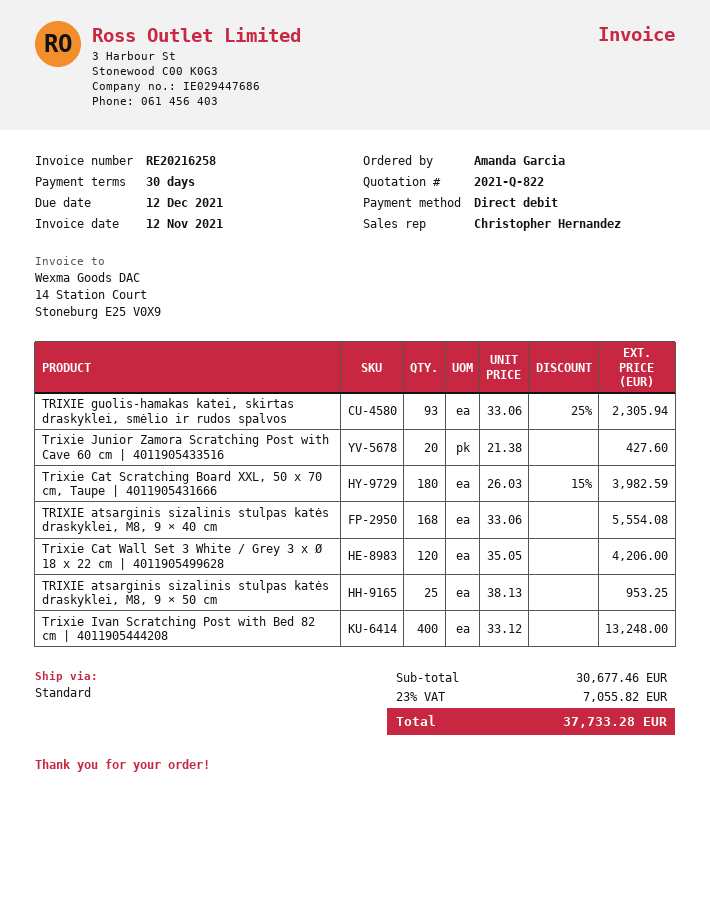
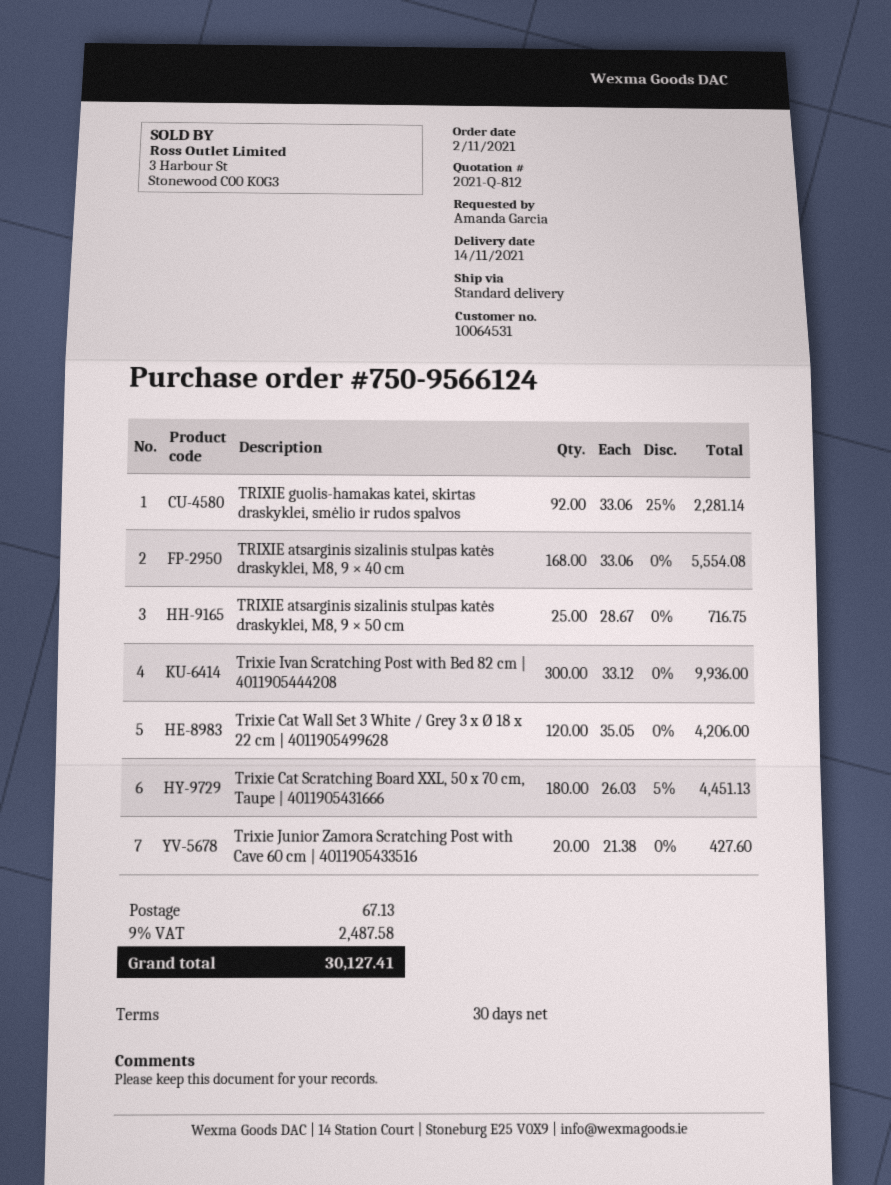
quote number: 2021-Q-822 -> 2021-Q-812
TRIXIE guolis-hamakas katei, skirtas draskyklei, smėlio ir rudos spalvos: 93 x 33.06 - 25% = 2305.94 -> 92 x 33.06 - 25% = 2281.14
Trixie Cat Scratching Board XXL, 50 x 70 cm, Taupe | 4011905431666: 180 x 26.03 - 15% = 3982.59 -> 180 x 26.03 - 5% = 4451.13
TRIXIE atsarginis sizalinis stulpas katės draskyklei, M8, 9 × 50 cm: 25 x 38.13 = 953.25 -> 25 x 28.67 = 716.75
Trixie Ivan Scratching Post with Bed 82 cm | 4011905444208: 400 x 33.12 = 13248.00 -> 300 x 33.12 = 9936.00
shipping: none -> 67.13
tax: 23% = 7055.82 -> 9% = 2487.58
total: 37733.28 -> 30127.41

